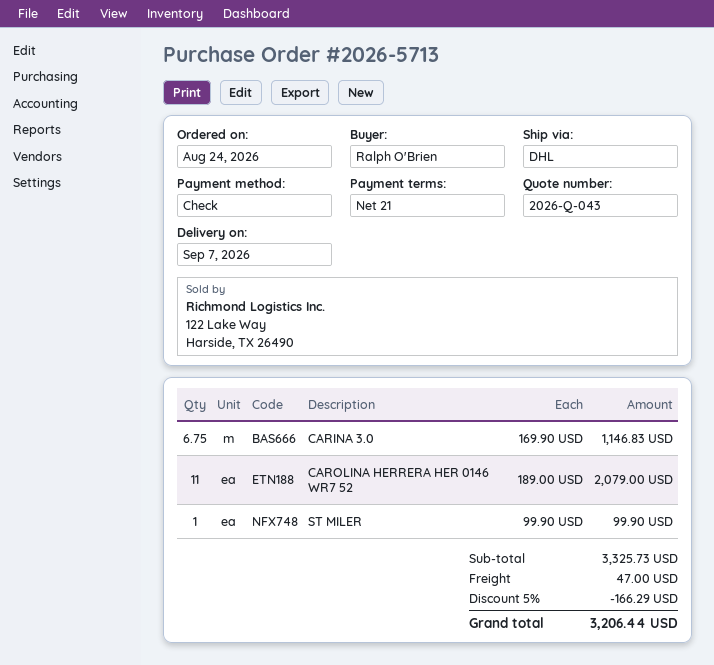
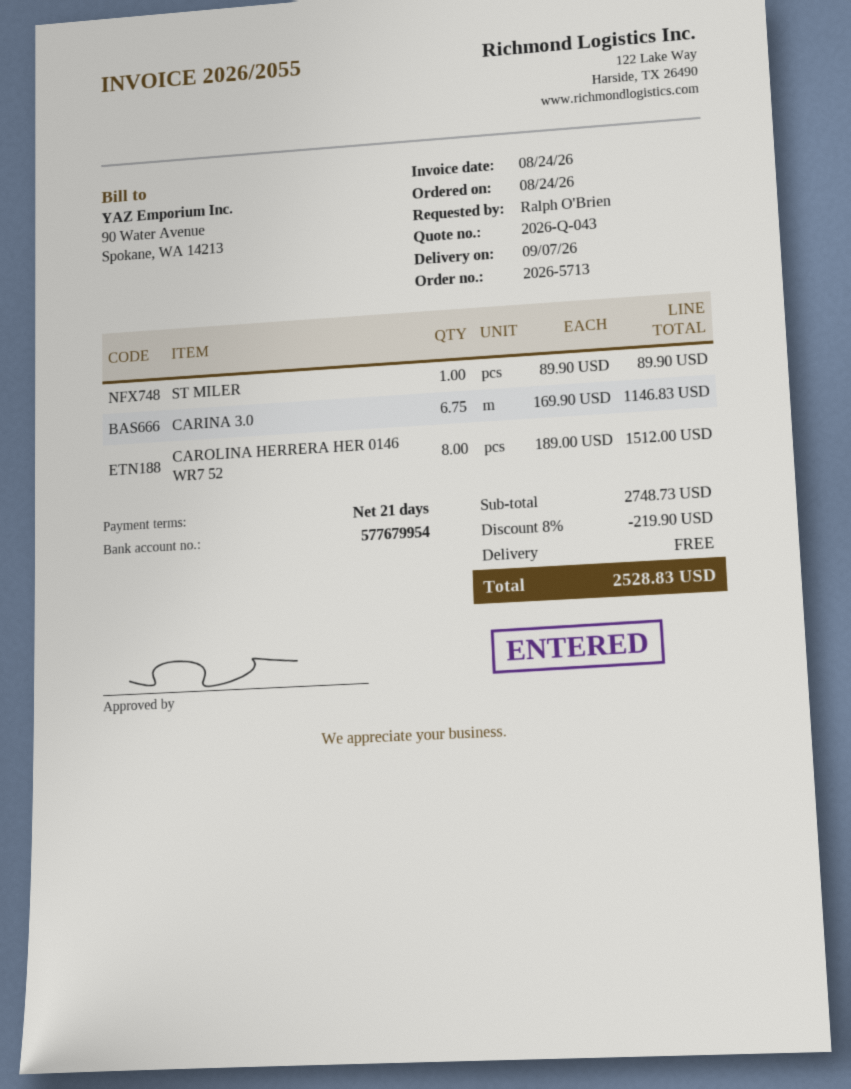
CAROLINA HERRERA HER 0146 WR7 52: 11 x 189.00 = 2079.00 -> 8 x 189.00 = 1512.00
ST MILER: 1 x 99.90 = 99.90 -> 1 x 89.90 = 89.90
subtotal: 3325.73 -> 2748.73
discount: 5% = 166.29 -> 8% = 219.90
shipping: 47.00 -> 0.00
total: 3206.44 -> 2528.83

